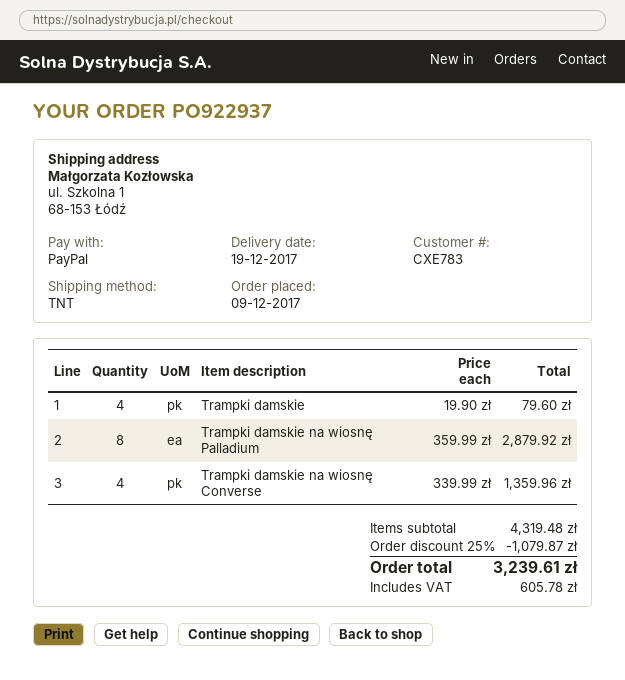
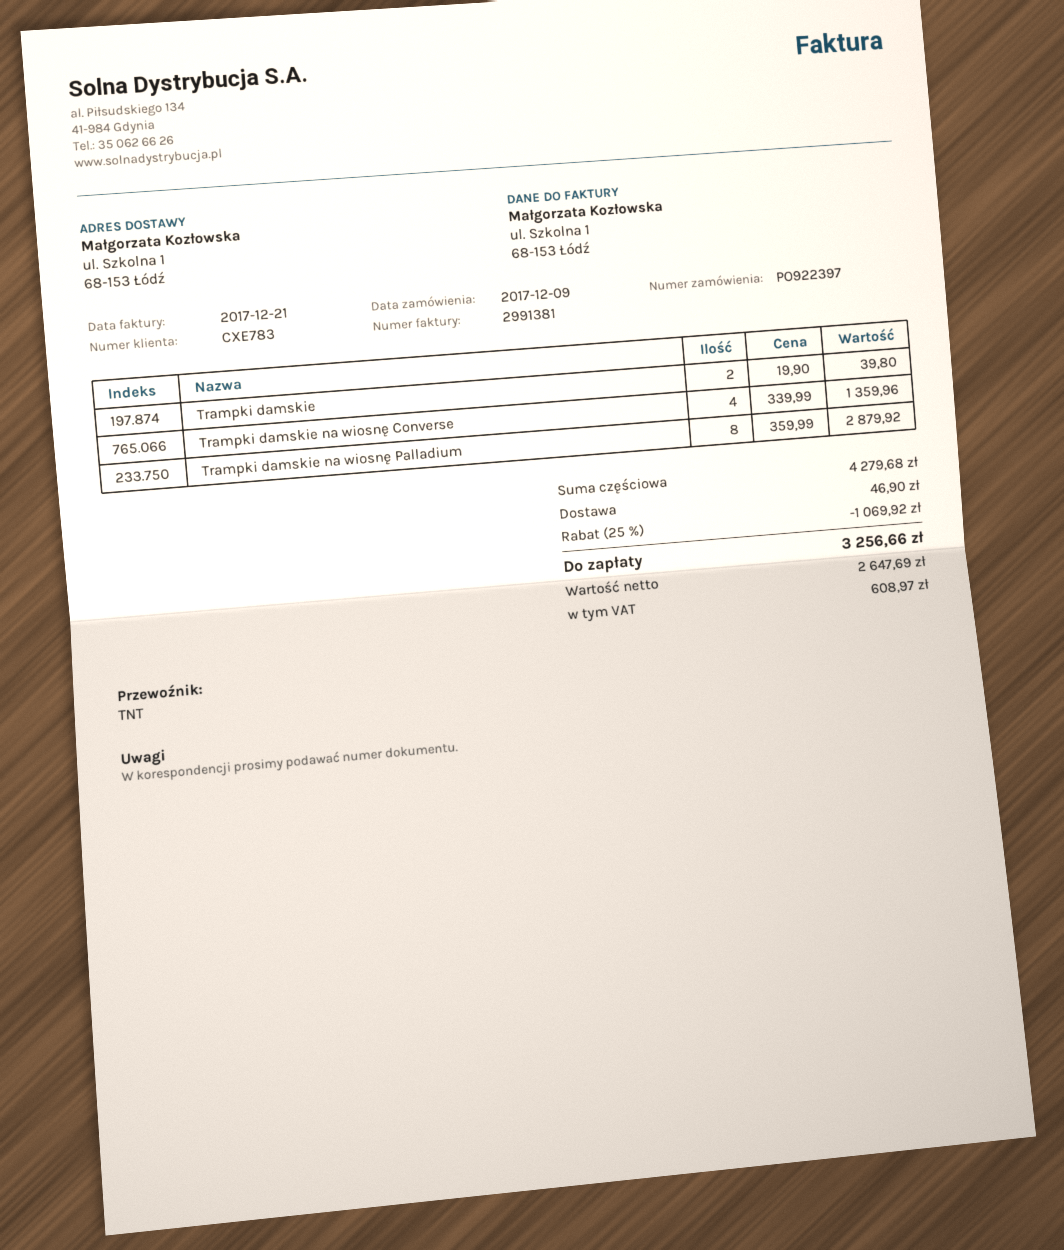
order number: PO922937 -> PO922397
Trampki damskie: 4 x 19.90 = 79.60 -> 2 x 19.90 = 39.80
subtotal: 4319.48 -> 4279.68
discount: 25% = 1079.87 -> 25% = 1069.92
shipping: none -> 46.90
tax: 605.78 -> 608.97
total: 3239.61 -> 3256.66

